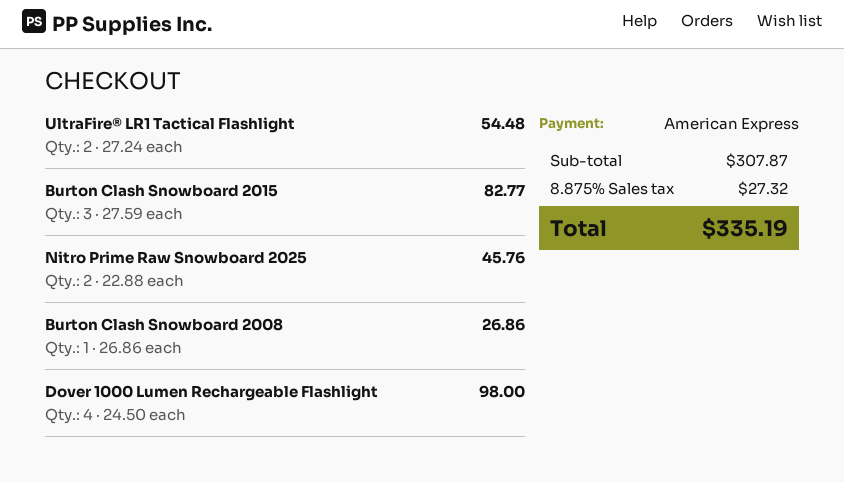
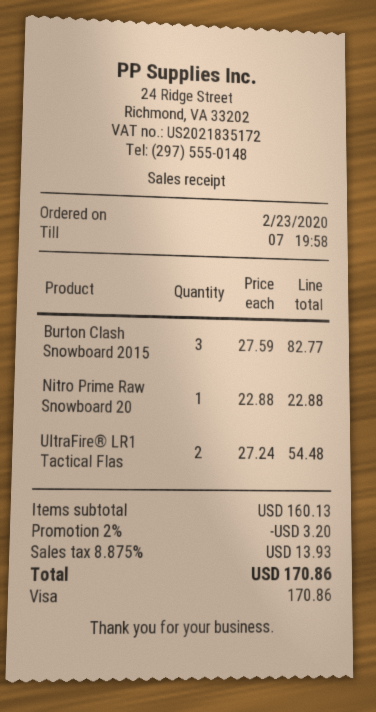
payment method: American Express -> Visa
Nitro Prime Raw Snowboard 2025: 2 x 22.88 = 45.76 -> 1 x 22.88 = 22.88
Burton Clash Snowboard 2008: 1 x 26.86 = 26.86 -> none
Dover 1000 Lumen Rechargeable Flashlight: 4 x 24.50 = 98.00 -> none
subtotal: 307.87 -> 160.13
discount: none -> 2% = 3.20
tax: 8.875% = 27.32 -> 8.875% = 13.93
total: 335.19 -> 170.86

